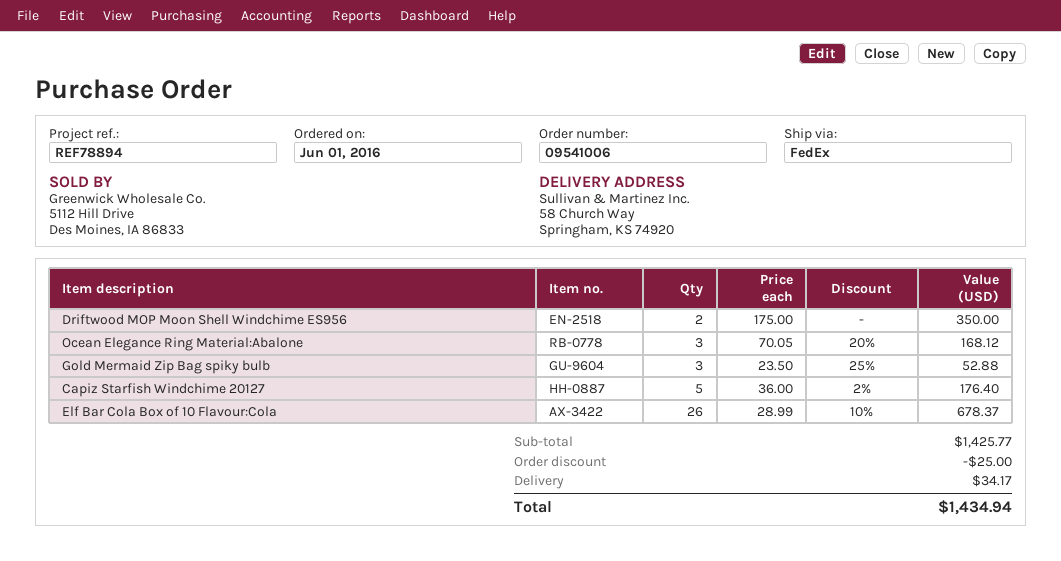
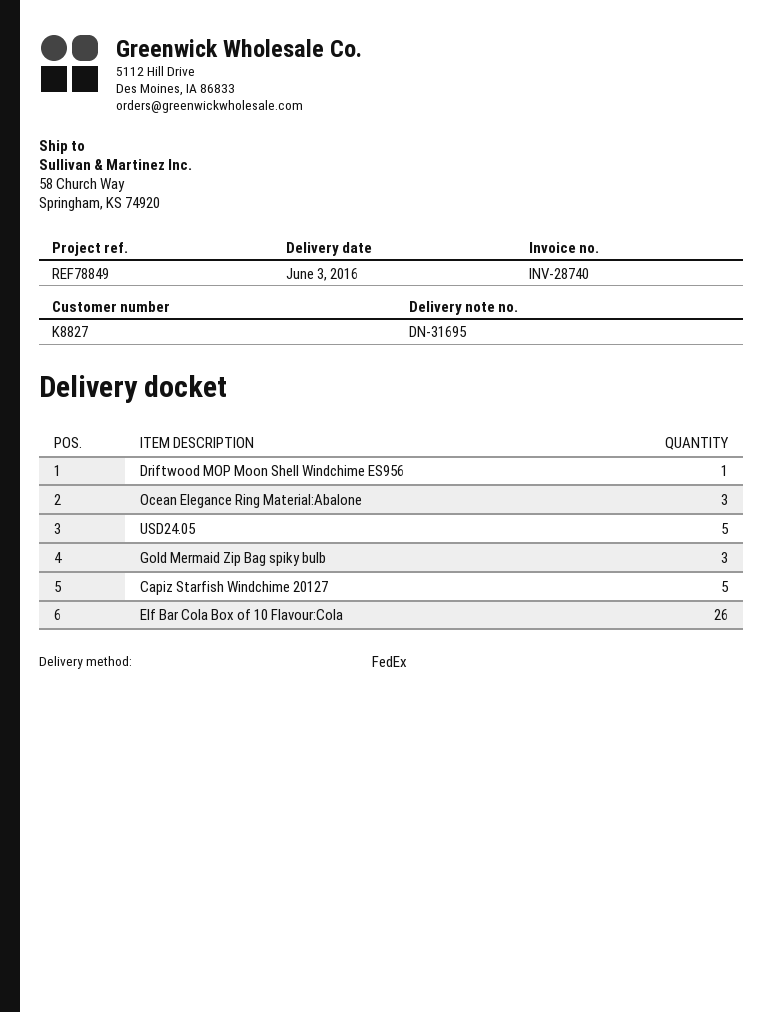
reference: REF78894 -> REF78849
Driftwood MOP Moon Shell Windchime ES956: 2 -> 1
USD24.05: none -> 5

